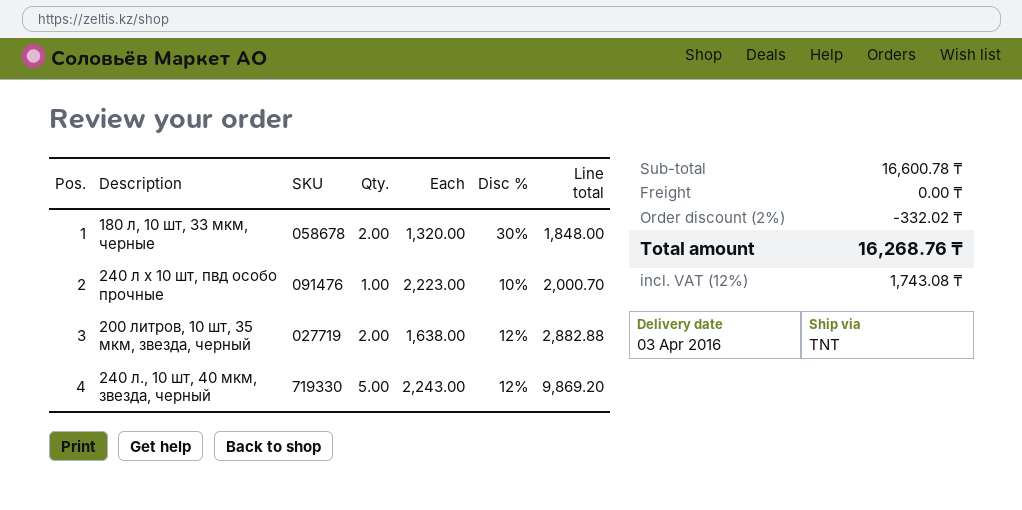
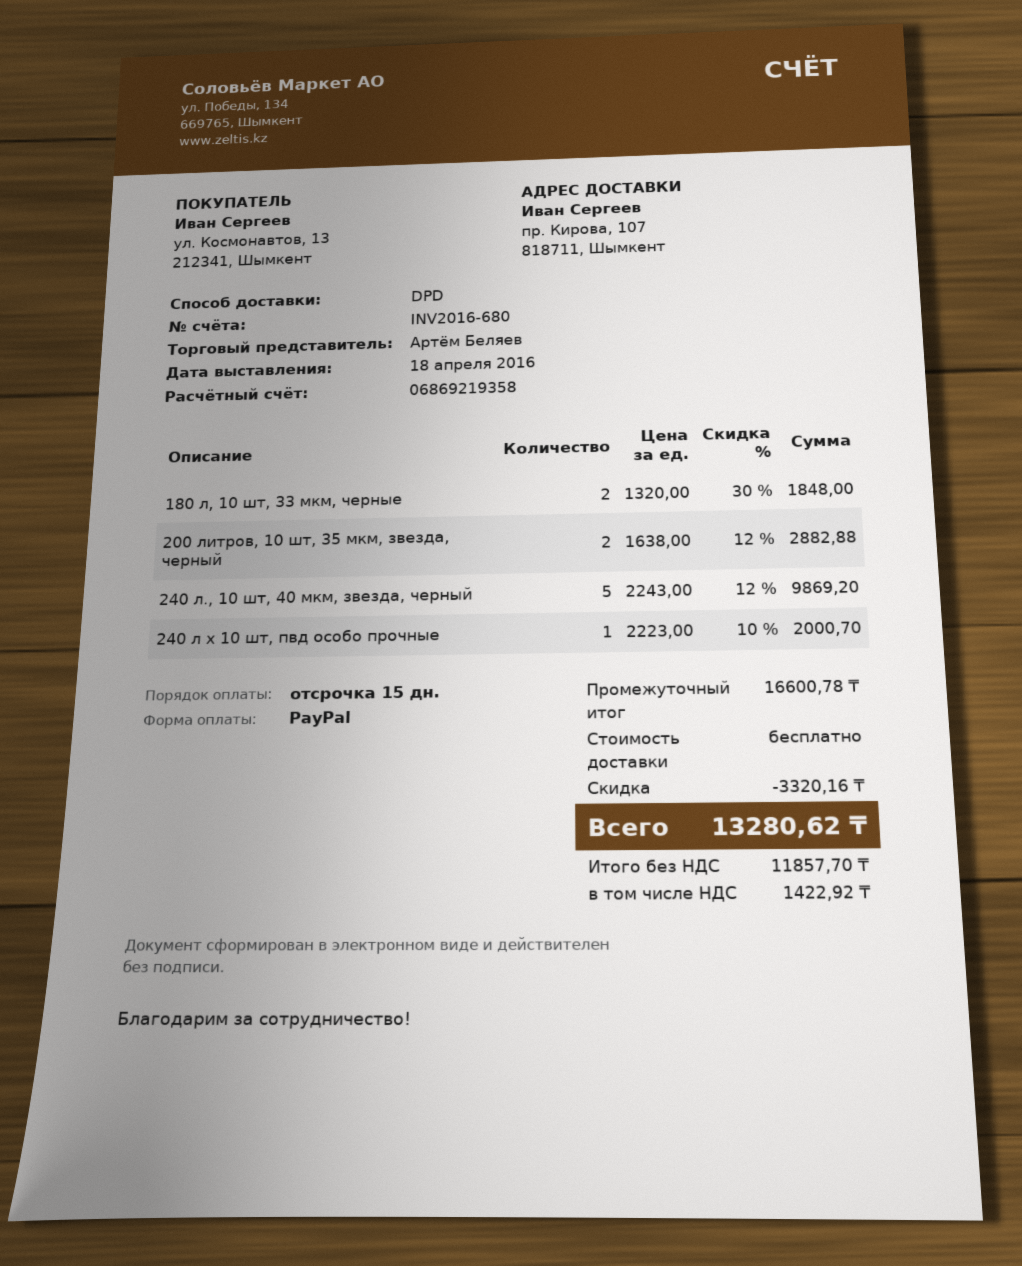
shipping method: TNT -> DPD
discount: 332.02 -> 3320.16
tax: 1743.08 -> 1422.92
total: 16268.76 -> 13280.62

